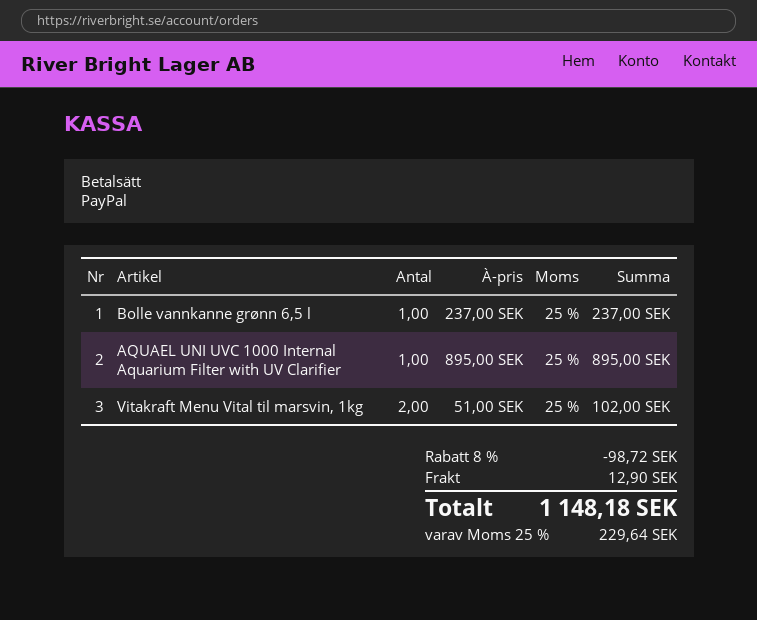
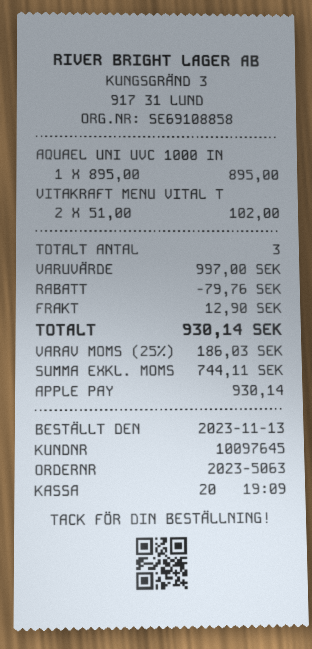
payment method: PayPal -> Apple Pay
Bolle vannkanne grønn 6,5 l: 1 x 237.00 = 237.00 -> none
discount: 98.72 -> 79.76
tax: 25% = 229.64 -> 25% = 186.03
total: 1148.18 -> 930.14

